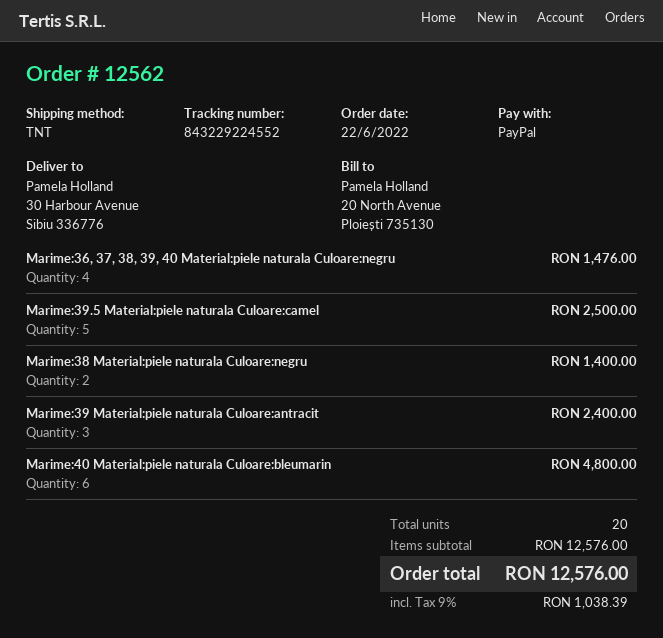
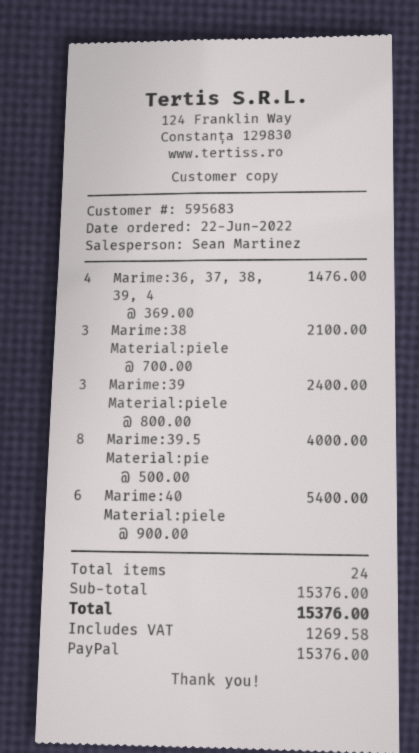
Marime:39.5 Material:piele naturala Culoare:camel: 5 for 2500.00 -> 8 for 4000.00
Marime:38 Material:piele naturala Culoare:negru: 2 for 1400.00 -> 3 for 2100.00
Marime:40 Material:piele naturala Culoare:bleumarin: 6 for 4800.00 -> 6 for 5400.00
total quantity: 20 -> 24
subtotal: 12576.00 -> 15376.00
tax: 1038.39 -> 1269.58
total: 12576.00 -> 15376.00

